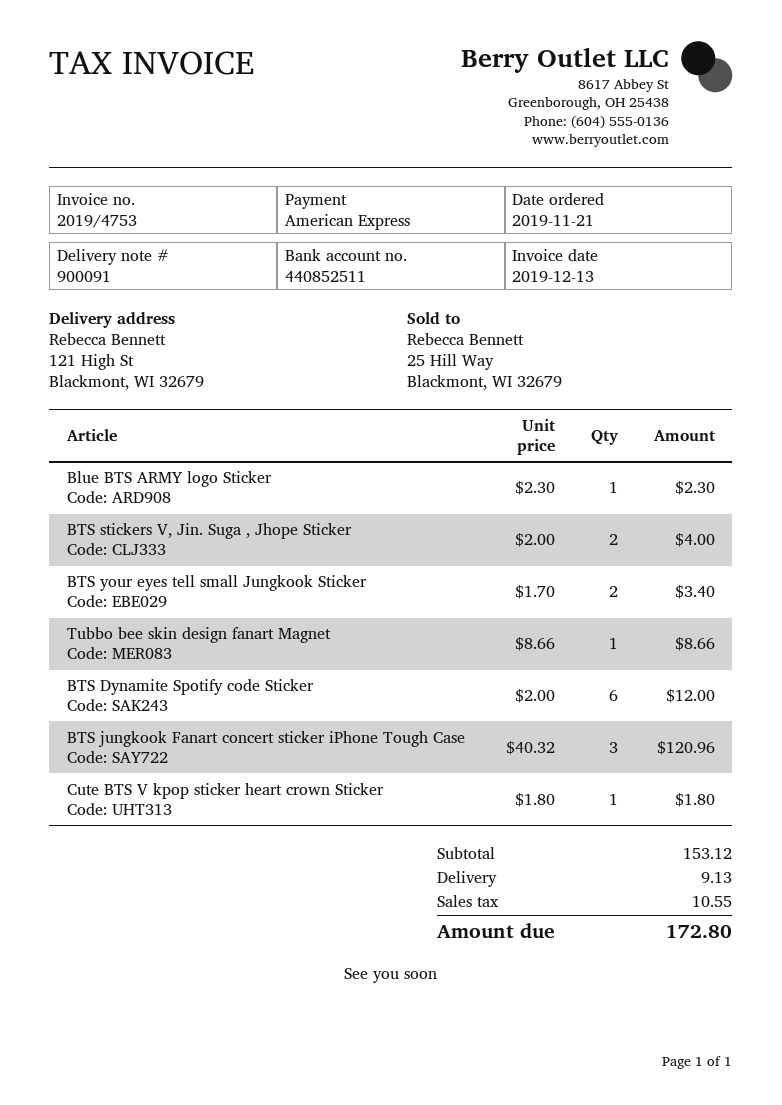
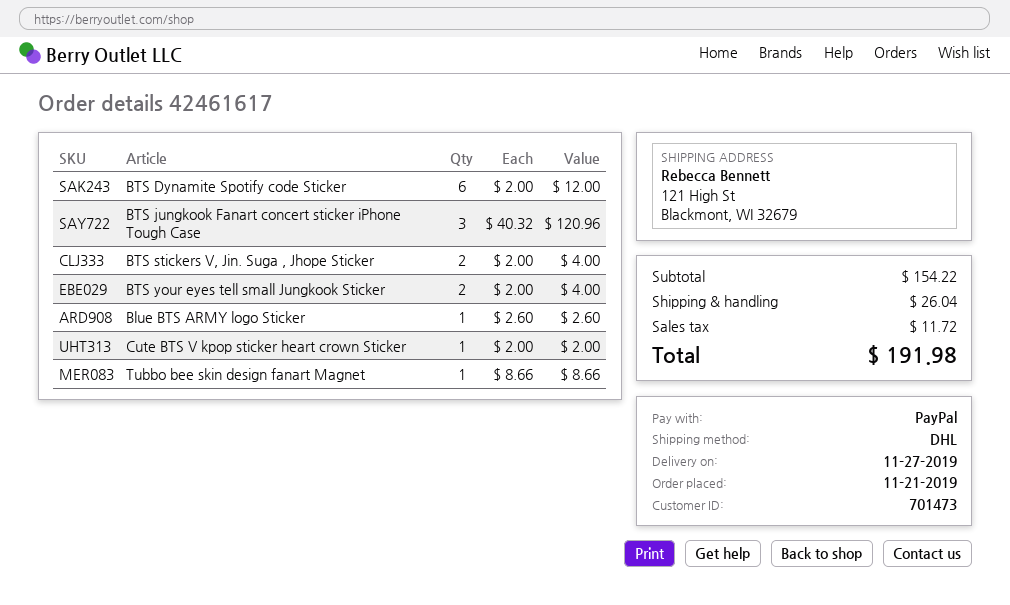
payment method: American Express -> PayPal
Blue BTS ARMY logo Sticker: 1 x 2.30 = 2.30 -> 1 x 2.60 = 2.60
BTS your eyes tell small Jungkook Sticker: 2 x 1.70 = 3.40 -> 2 x 2.00 = 4.00
Cute BTS V kpop sticker heart crown Sticker: 1 x 1.80 = 1.80 -> 1 x 2.00 = 2.00
subtotal: 153.12 -> 154.22
shipping: 9.13 -> 26.04
tax: 10.55 -> 11.72
total: 172.80 -> 191.98

